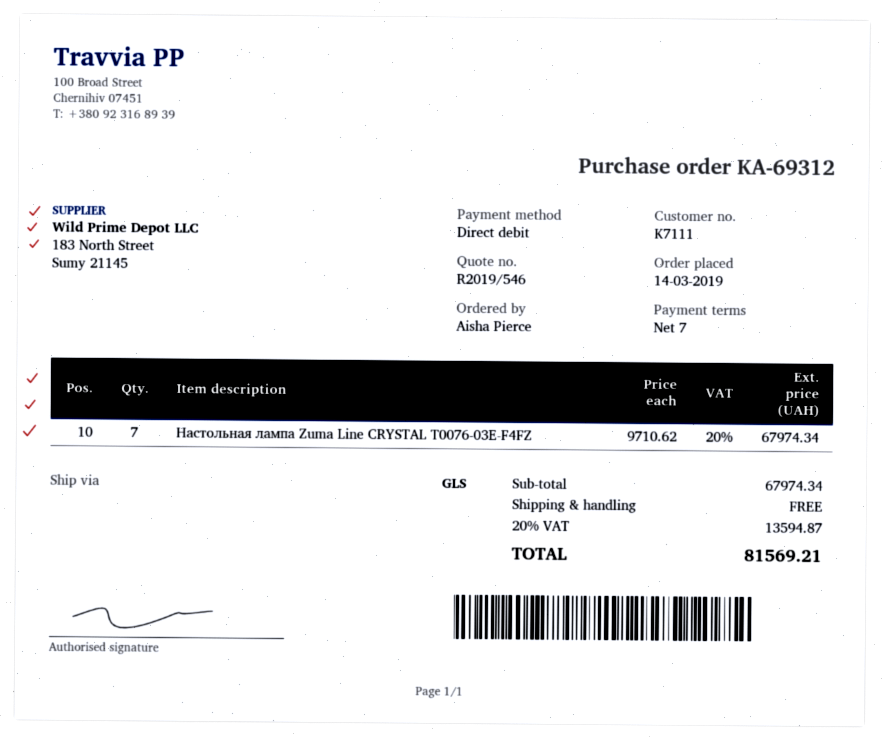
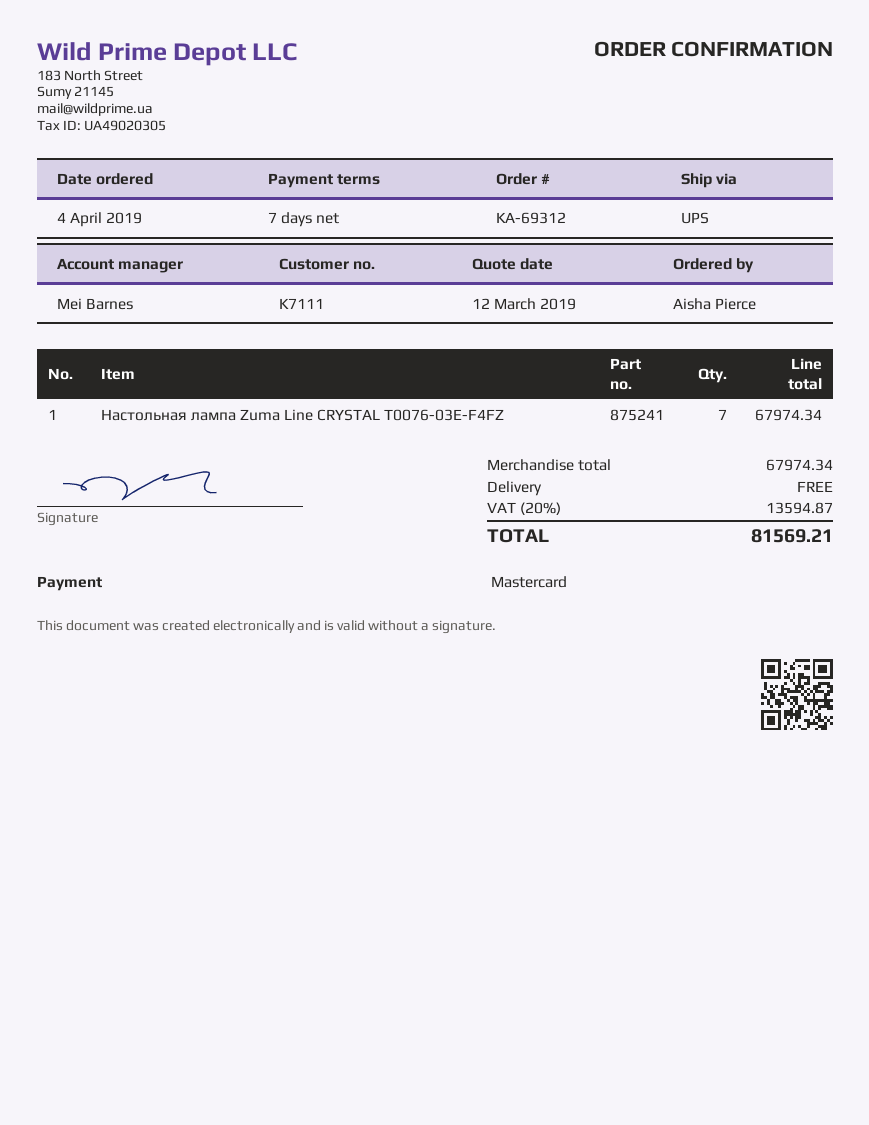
order date: 2019-03-14 -> 2019-04-04
payment method: direct debit -> Mastercard
shipping method: GLS -> UPS

